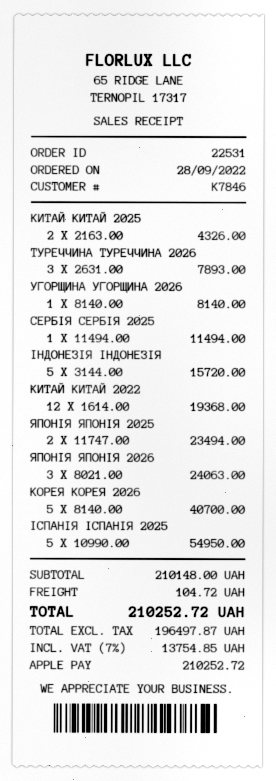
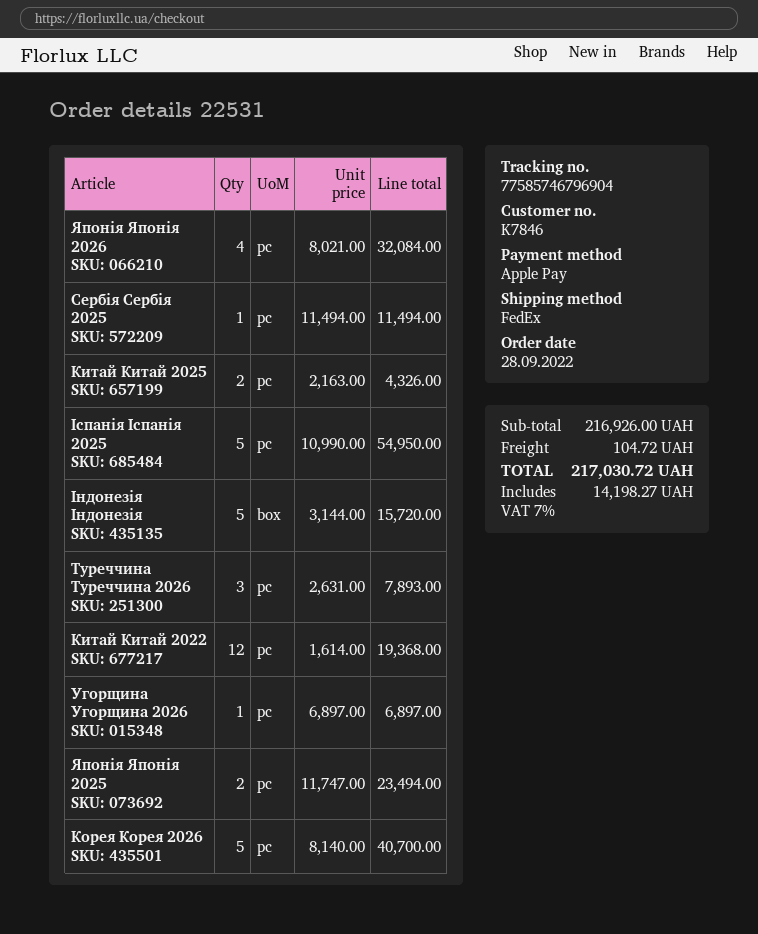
УГОРЩИНА УГОРЩИНА 2026: 1 x 8140.00 = 8140.00 -> 1 x 6897.00 = 6897.00
ЯПОНІЯ ЯПОНІЯ 2026: 3 x 8021.00 = 24063.00 -> 4 x 8021.00 = 32084.00
subtotal: 210148.00 -> 216926.00
tax: 7% = 13754.85 -> 7% = 14198.27
total: 210252.72 -> 217030.72

